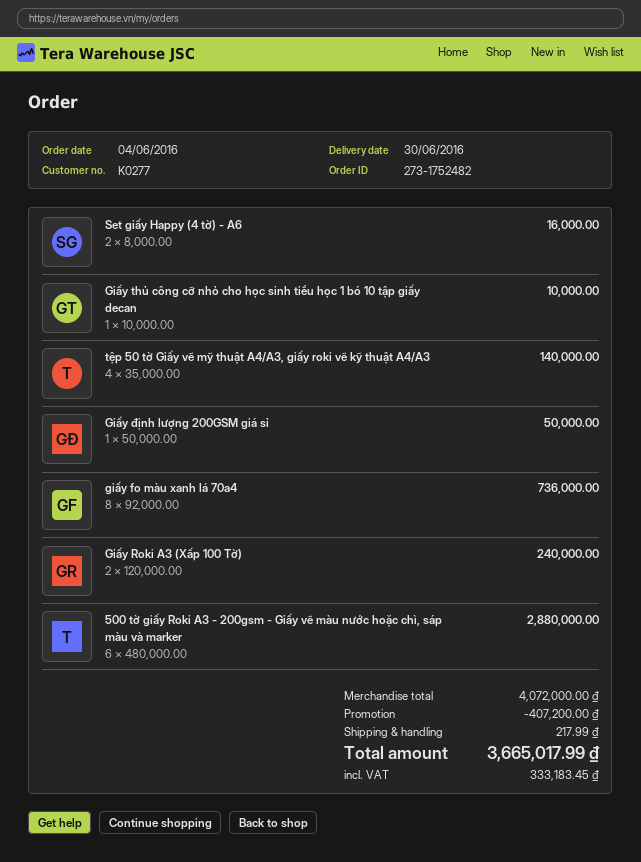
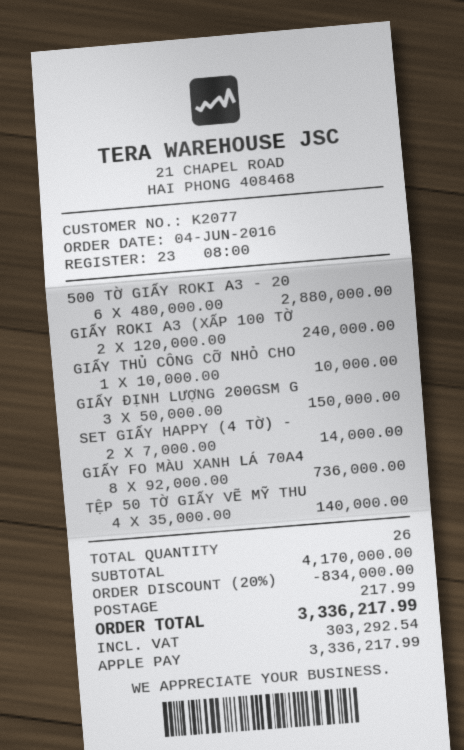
customer number: K0277 -> K2077
Set giấy Happy (4 tờ) - A6: 2 x 8000.00 = 16000.00 -> 2 x 7000.00 = 14000.00
Giấy định lượng 200GSM giá sỉ: 1 x 50000.00 = 50000.00 -> 3 x 50000.00 = 150000.00
subtotal: 4072000.00 -> 4170000.00
discount: 407200.00 -> 834000.00
tax: 333183.45 -> 303292.54
total: 3665017.99 -> 3336217.99

